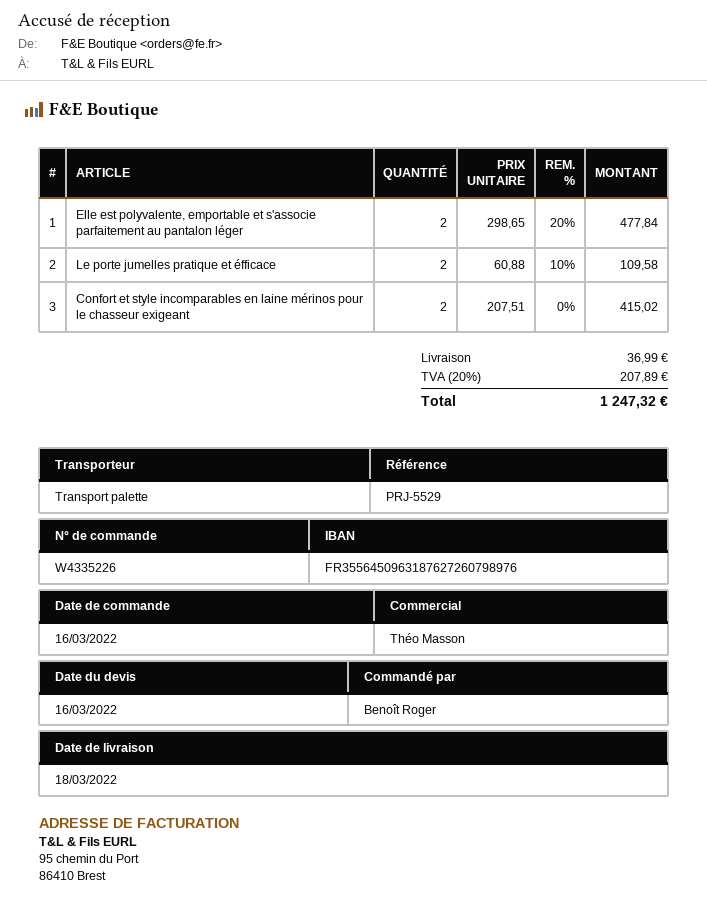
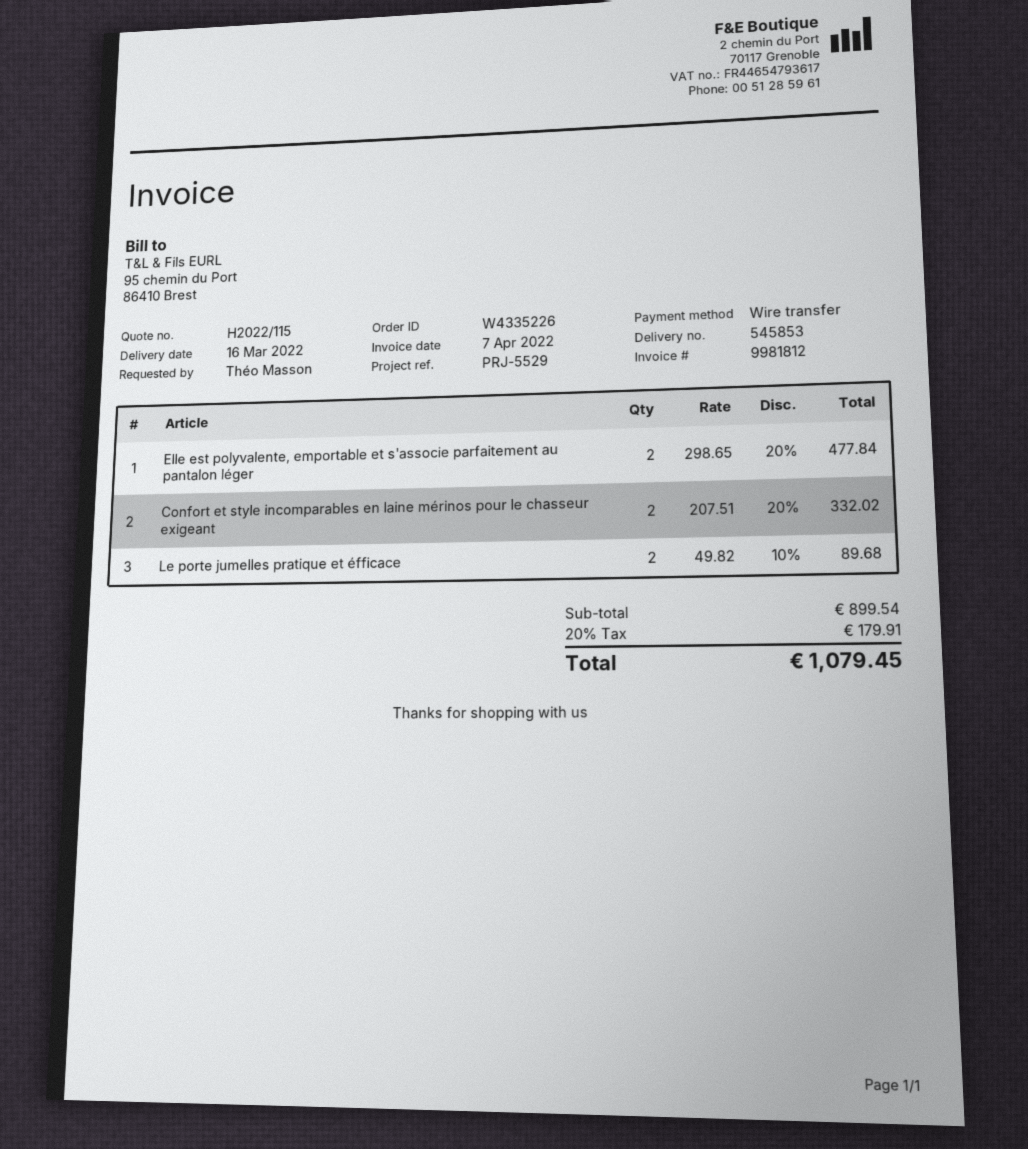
delivery date: 2022-03-18 -> 2022-03-16
ordered by: Benoît Roger -> Théo Masson
Le porte jumelles pratique et éfficace: 2 x 60.88 - 10% = 109.58 -> 2 x 49.82 - 10% = 89.68
Confort et style incomparables en laine mérinos pour le chasseur exigeant: 2 x 207.51 = 415.02 -> 2 x 207.51 - 20% = 332.02
shipping: 36.99 -> none
tax: 20% = 207.89 -> 20% = 179.91
total: 1247.32 -> 1079.45

